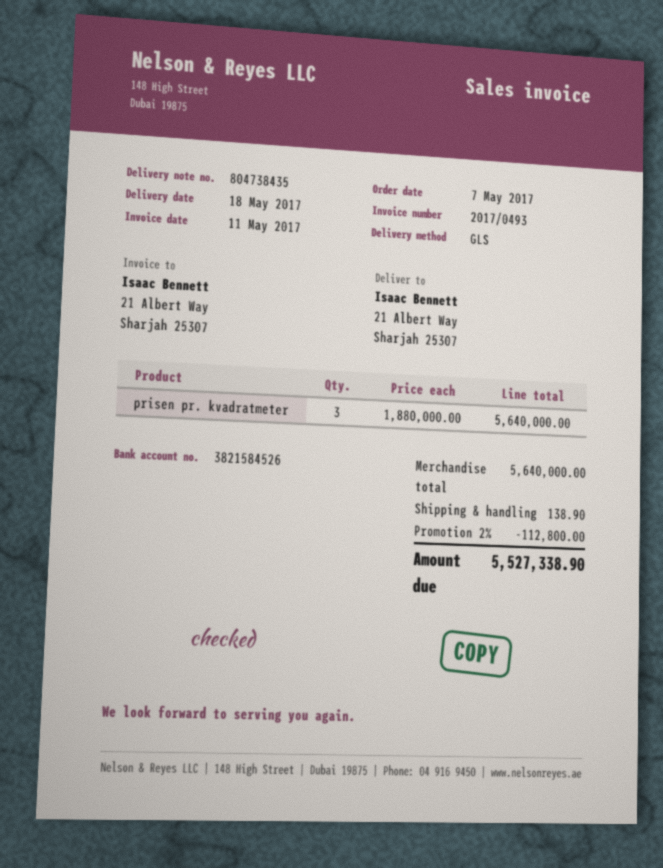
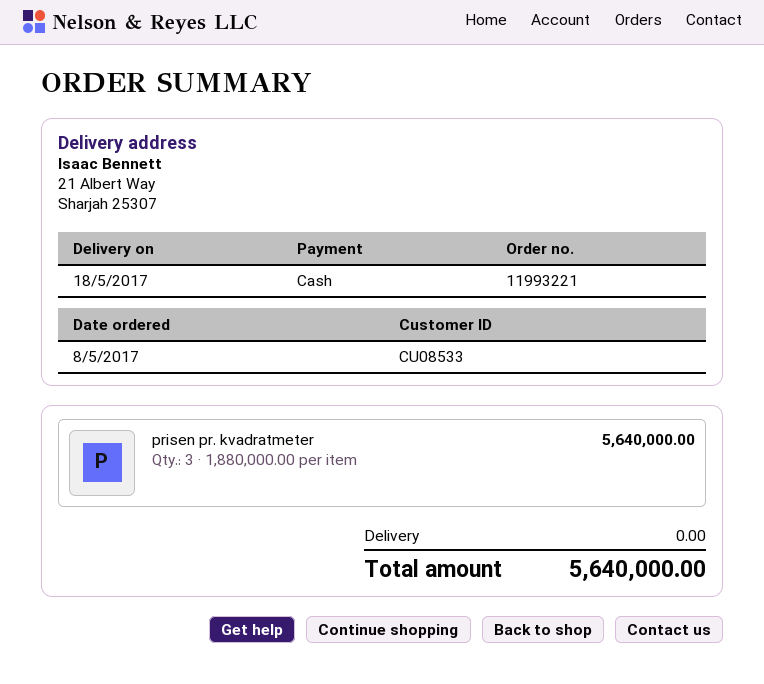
order date: 2017-05-07 -> 2017-05-08
discount: 2% = 112800.00 -> none
shipping: 138.90 -> 0.00
total: 5527338.90 -> 5640000.00

